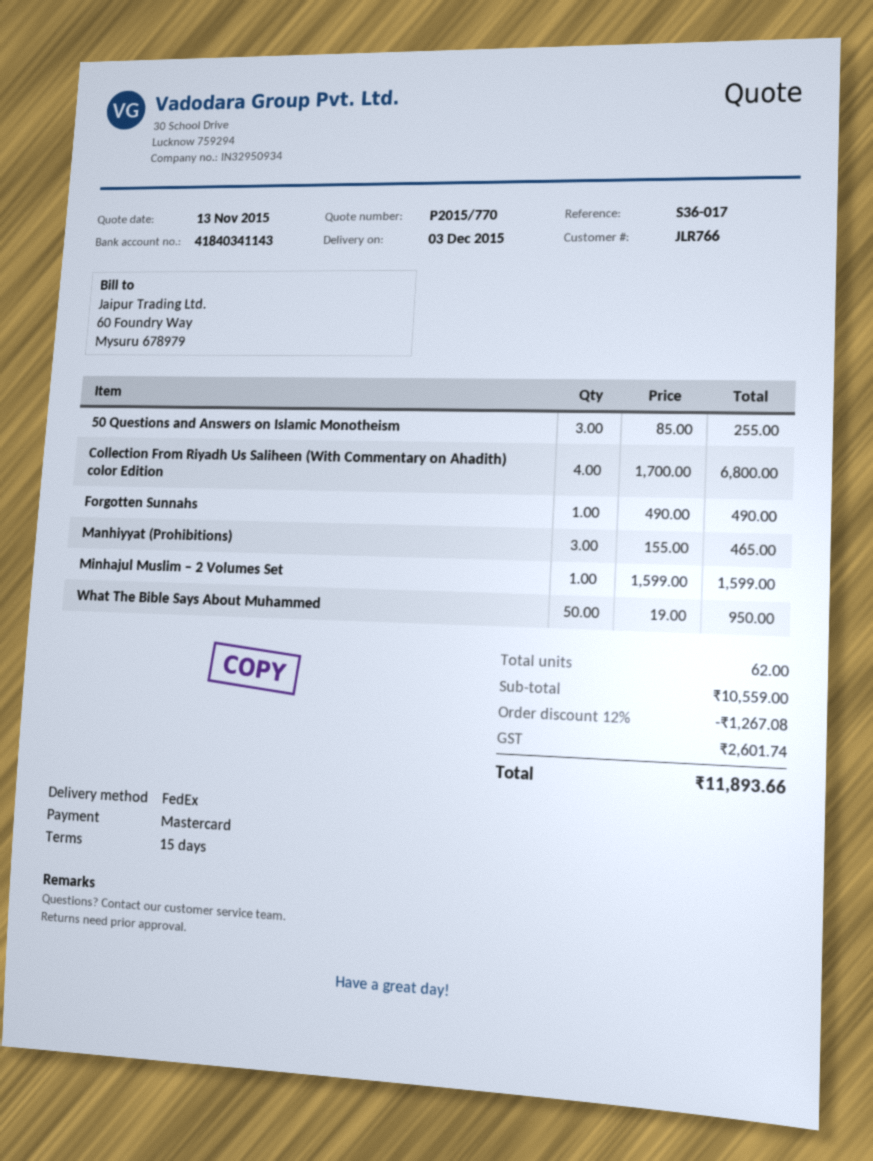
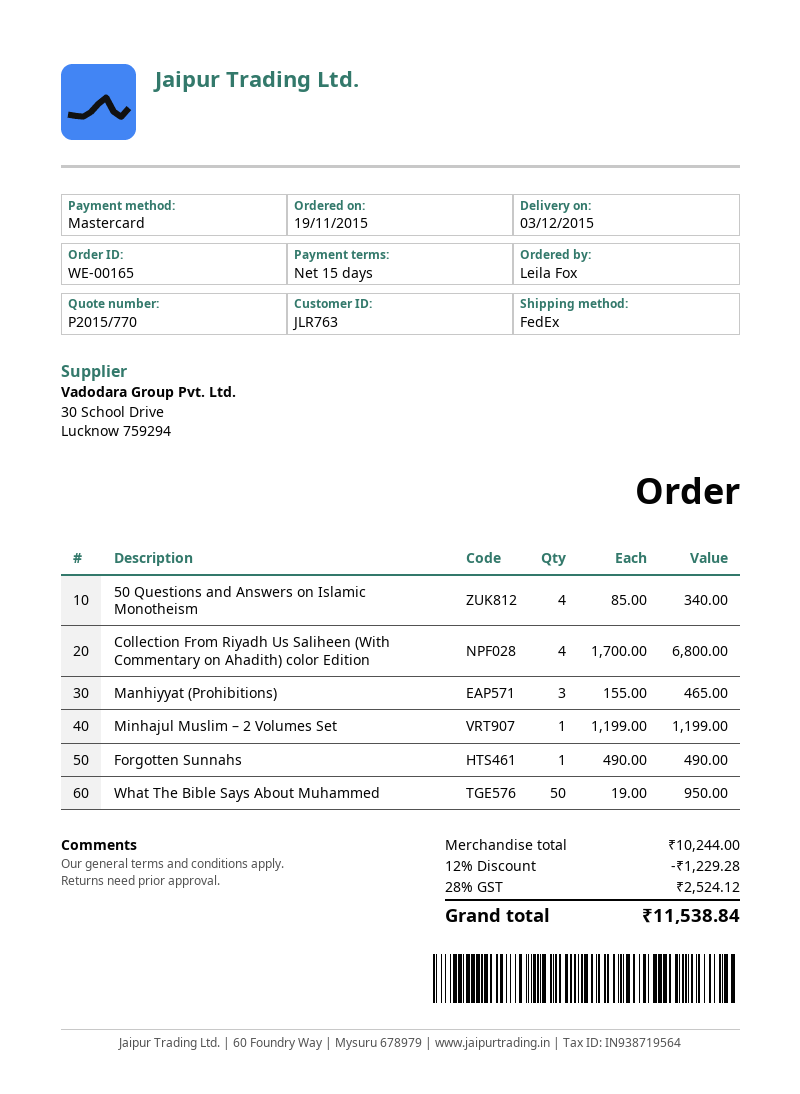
customer number: JLR766 -> JLR763
50 Questions and Answers on Islamic Monotheism: 3 x 85.00 = 255.00 -> 4 x 85.00 = 340.00
Minhajul Muslim – 2 Volumes Set: 1 x 1599.00 = 1599.00 -> 1 x 1199.00 = 1199.00
subtotal: 10559.00 -> 10244.00
discount: 12% = 1267.08 -> 12% = 1229.28
tax: 2601.74 -> 2524.12
total: 11893.66 -> 11538.84

